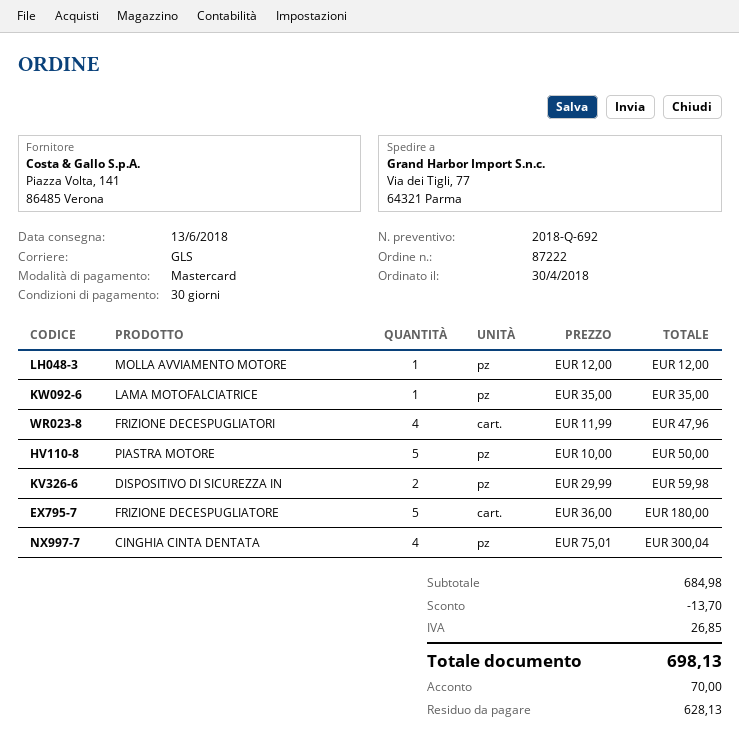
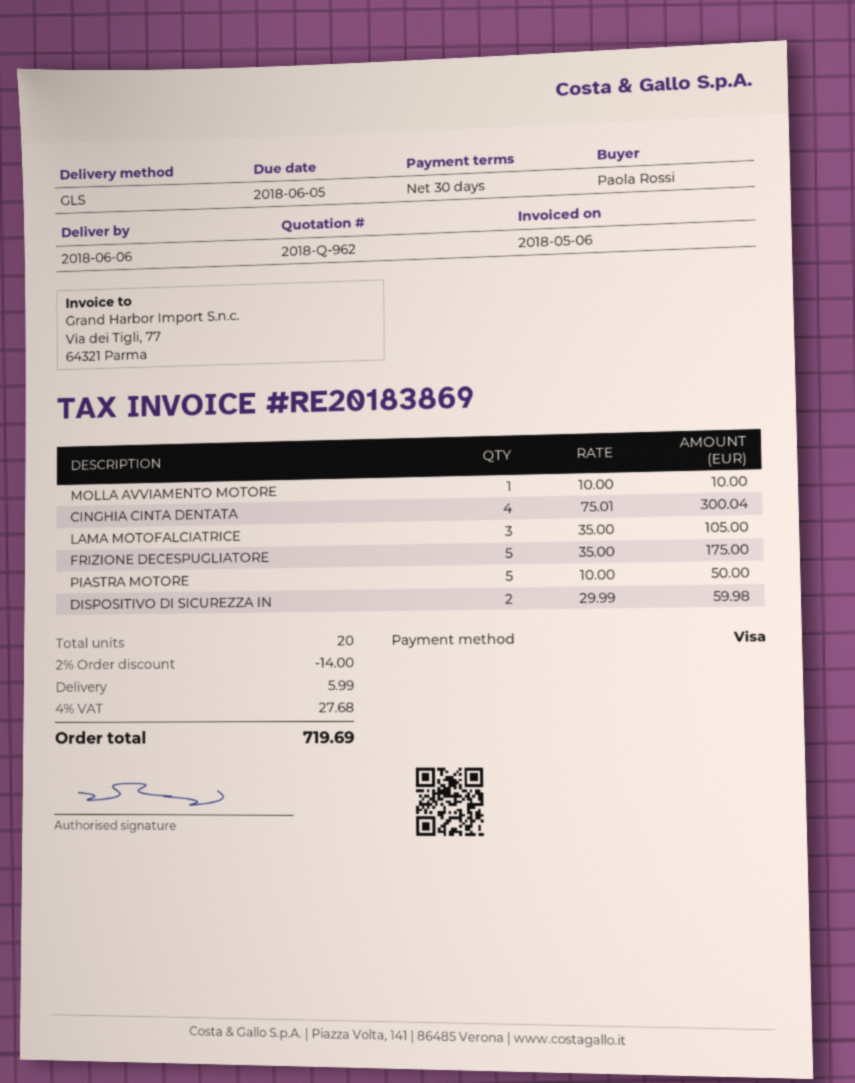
quote number: 2018-Q-692 -> 2018-Q-962
delivery date: 2018-06-13 -> 2018-06-06
payment method: Mastercard -> Visa
MOLLA AVVIAMENTO MOTORE: 1 x 12.00 = 12.00 -> 1 x 10.00 = 10.00
LAMA MOTOFALCIATRICE: 1 x 35.00 = 35.00 -> 3 x 35.00 = 105.00
FRIZIONE DECESPUGLIATORI: 4 x 11.99 = 47.96 -> none
FRIZIONE DECESPUGLIATORE: 5 x 36.00 = 180.00 -> 5 x 35.00 = 175.00
discount: 13.70 -> 14.00
shipping: none -> 5.99
tax: 26.85 -> 27.68
total: 698.13 -> 719.69

